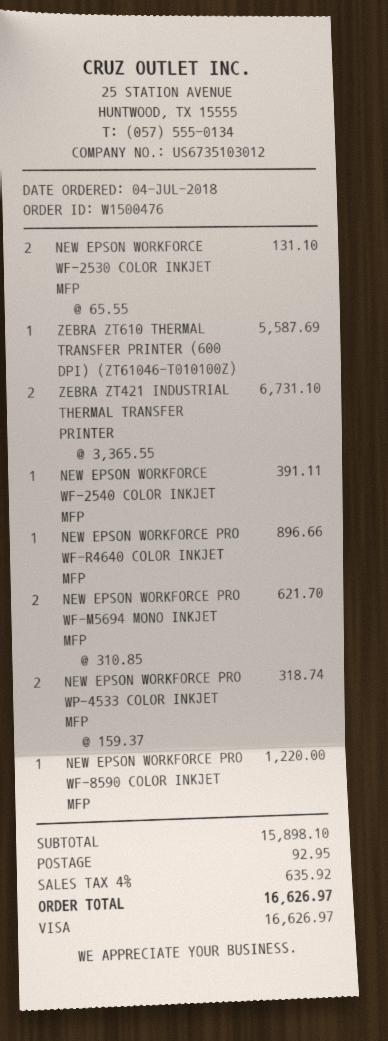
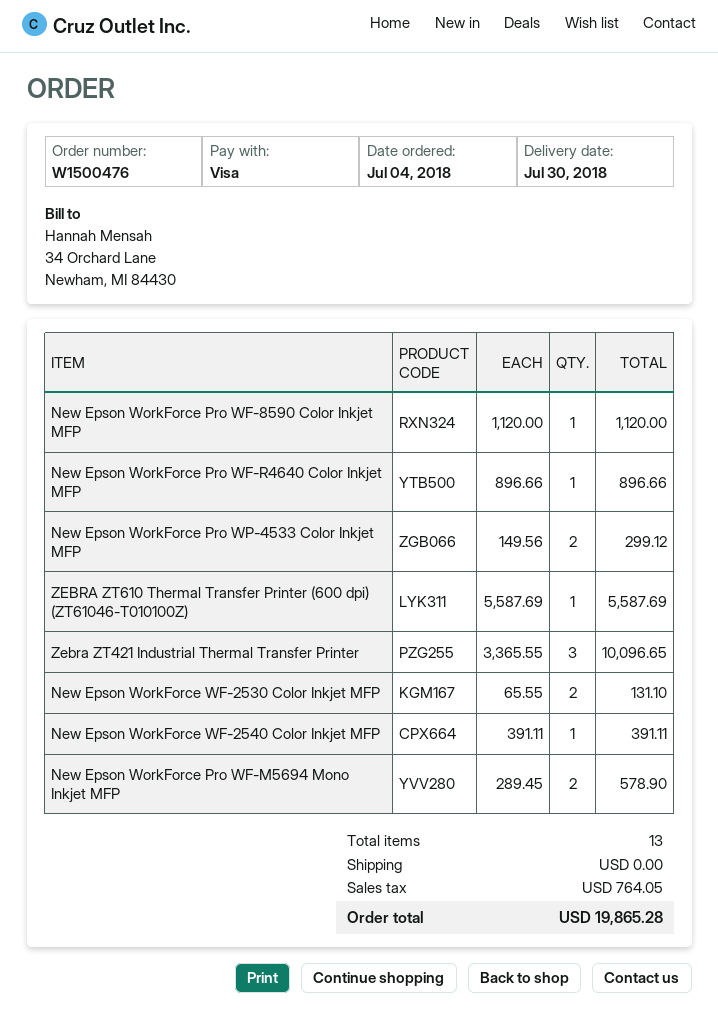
ZEBRA ZT421 INDUSTRIAL THERMAL TRANSFER PRINTER: 2 x 3365.55 = 6731.10 -> 3 x 3365.55 = 10096.65
NEW EPSON WORKFORCE PRO WF-M5694 MONO INKJET MFP: 2 x 310.85 = 621.70 -> 2 x 289.45 = 578.90
NEW EPSON WORKFORCE PRO WP-4533 COLOR INKJET MFP: 2 x 159.37 = 318.74 -> 2 x 149.56 = 299.12
NEW EPSON WORKFORCE PRO WF-8590 COLOR INKJET MFP: 1 x 1220.00 = 1220.00 -> 1 x 1120.00 = 1120.00
shipping: 92.95 -> 0.00
tax: 635.92 -> 764.05
total: 16626.97 -> 19865.28

